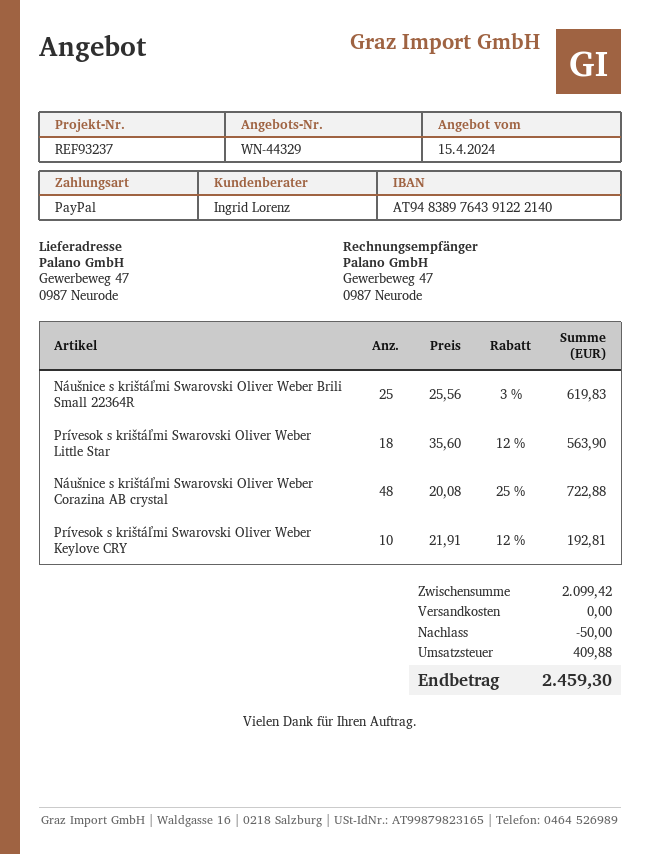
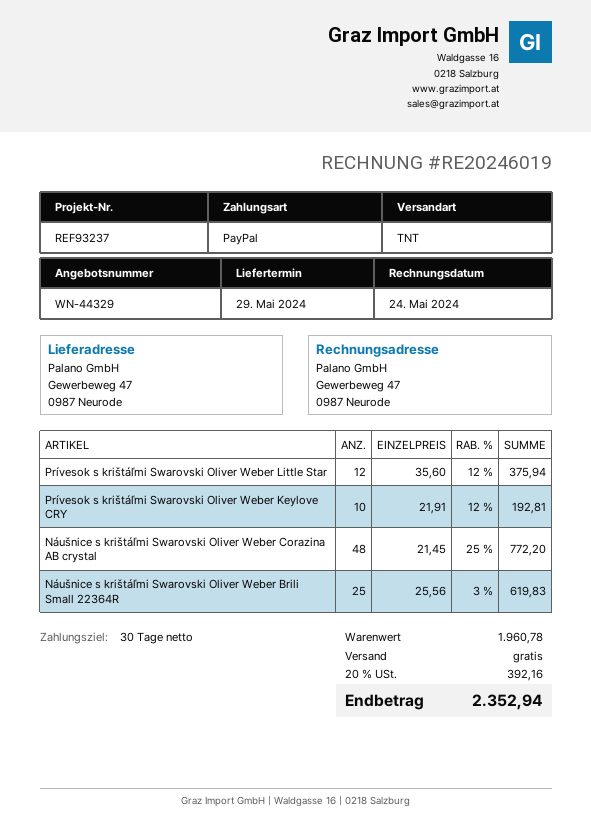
Prívesok s krištáľmi Swarovski Oliver Weber Little Star: 18 x 35.60 - 12% = 563.90 -> 12 x 35.60 - 12% = 375.94
Náušnice s krištáľmi Swarovski Oliver Weber Corazina AB crystal: 48 x 20.08 - 25% = 722.88 -> 48 x 21.45 - 25% = 772.20
subtotal: 2099.42 -> 1960.78
discount: 50.00 -> none
tax: 409.88 -> 392.16
total: 2459.30 -> 2352.94

